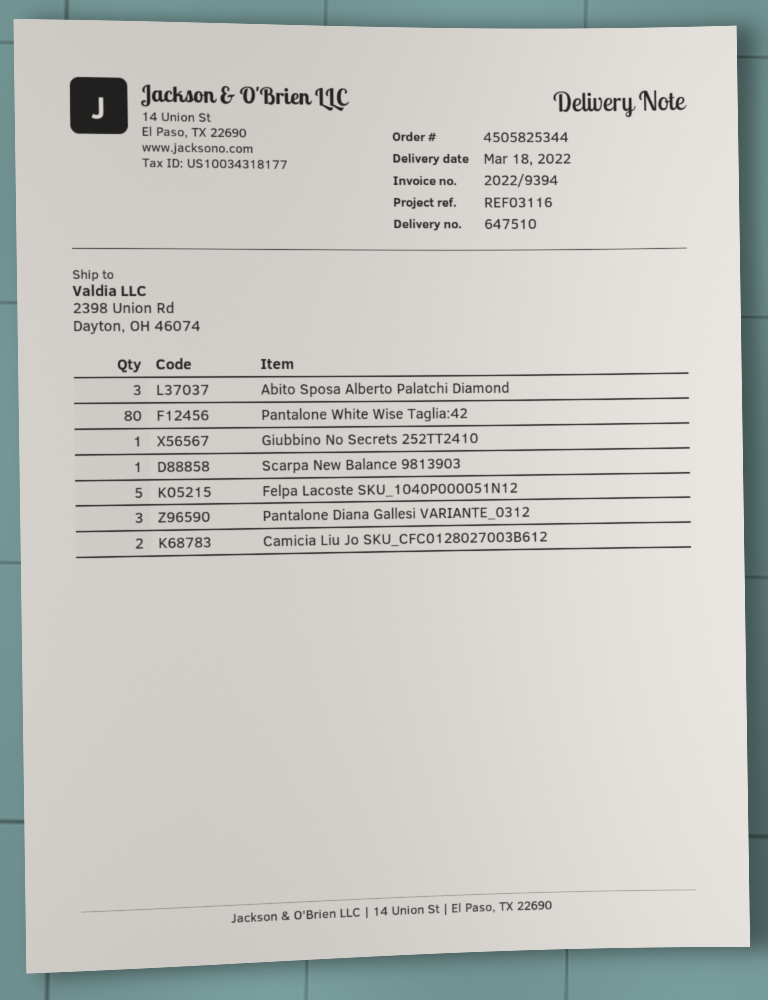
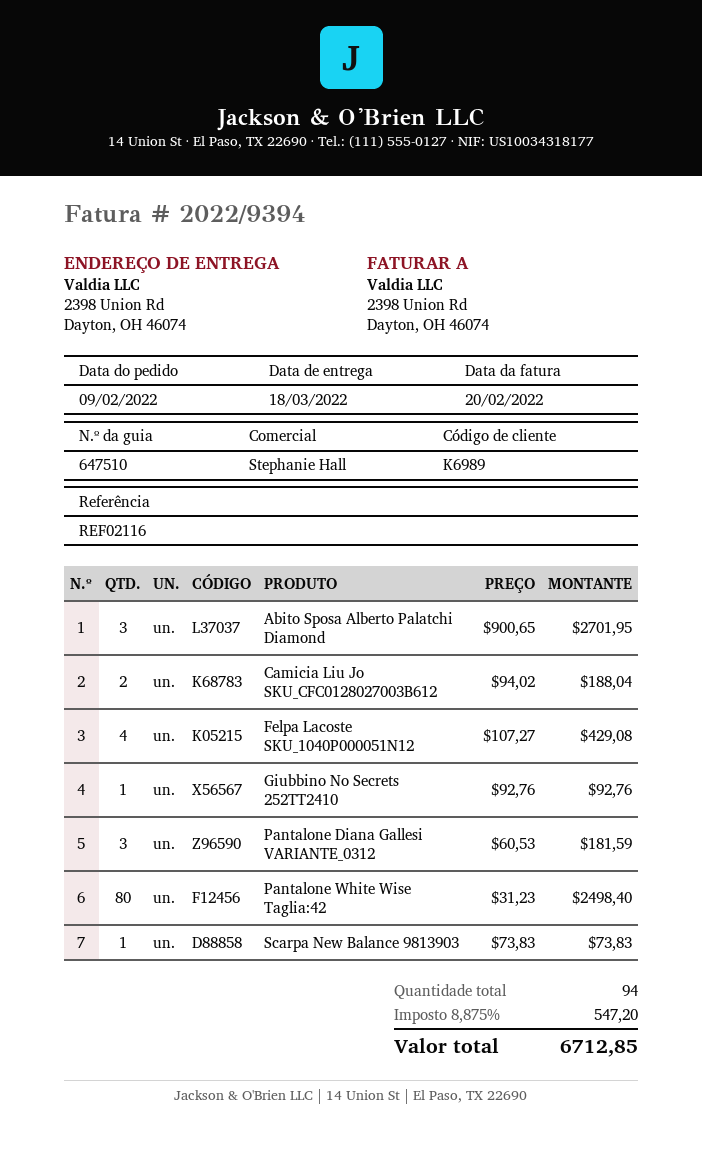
reference: REF03116 -> REF02116
Felpa Lacoste SKU_1040P000051N12: 5 -> 4

